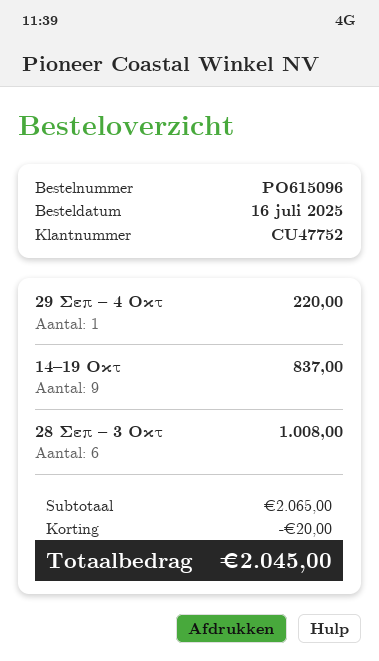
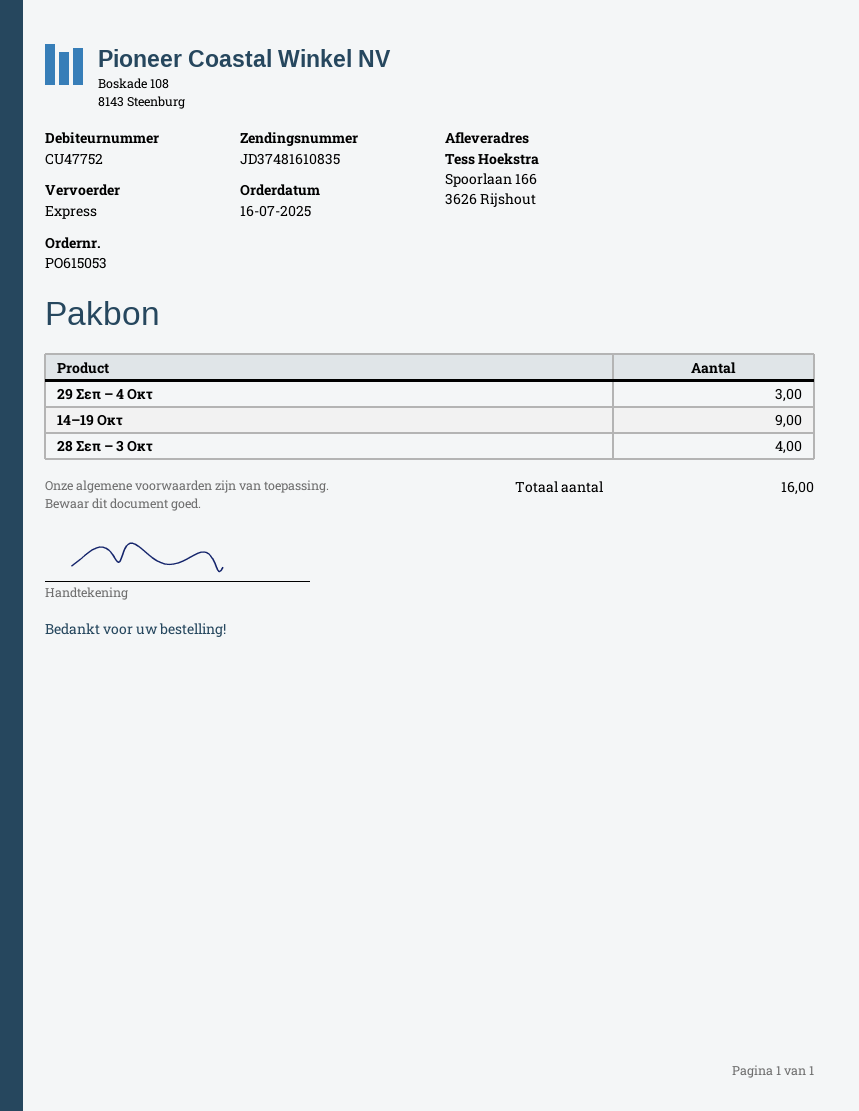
order number: PO615096 -> PO615053
29 Σεπ – 4 Οκτ: 1 -> 3
28 Σεπ – 3 Οκτ: 6 -> 4

